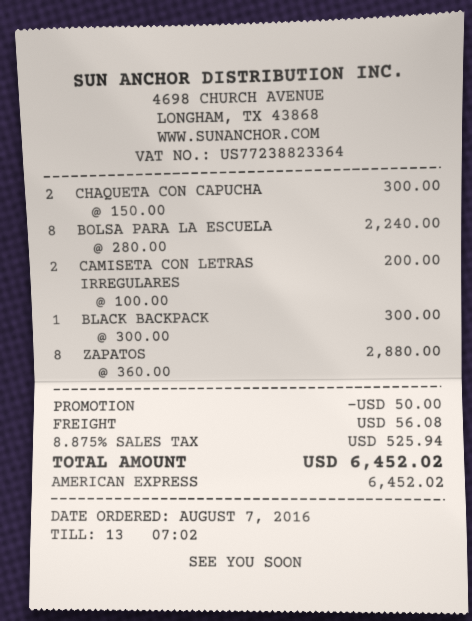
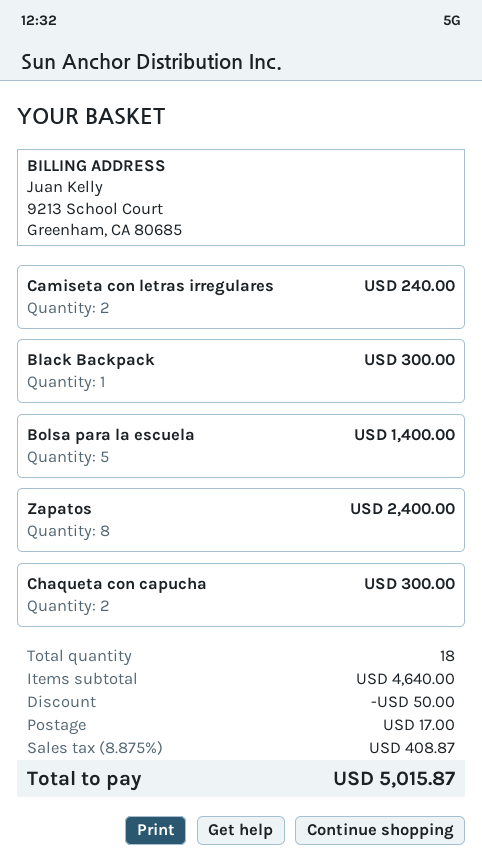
BOLSA PARA LA ESCUELA: 8 for 2240.00 -> 5 for 1400.00
CAMISETA CON LETRAS IRREGULARES: 2 for 200.00 -> 2 for 240.00
ZAPATOS: 8 for 2880.00 -> 8 for 2400.00
shipping: 56.08 -> 17.00
tax: 8.875% = 525.94 -> 8.875% = 408.87
total: 6452.02 -> 5015.87

